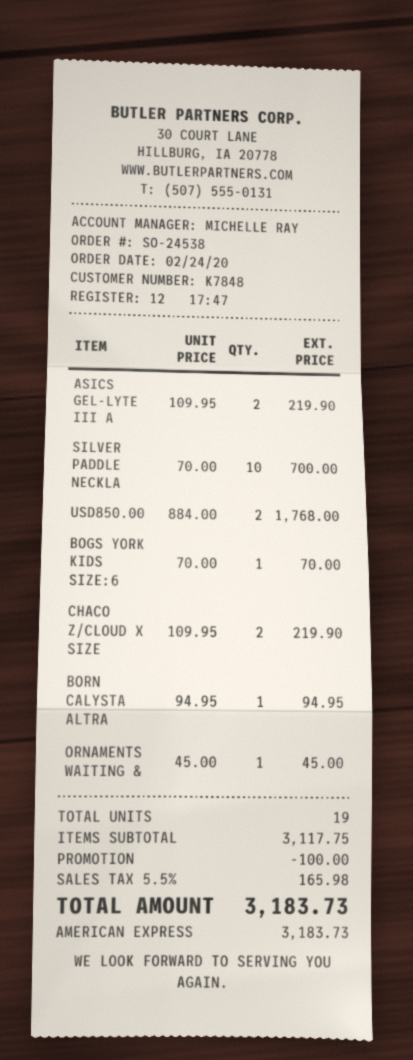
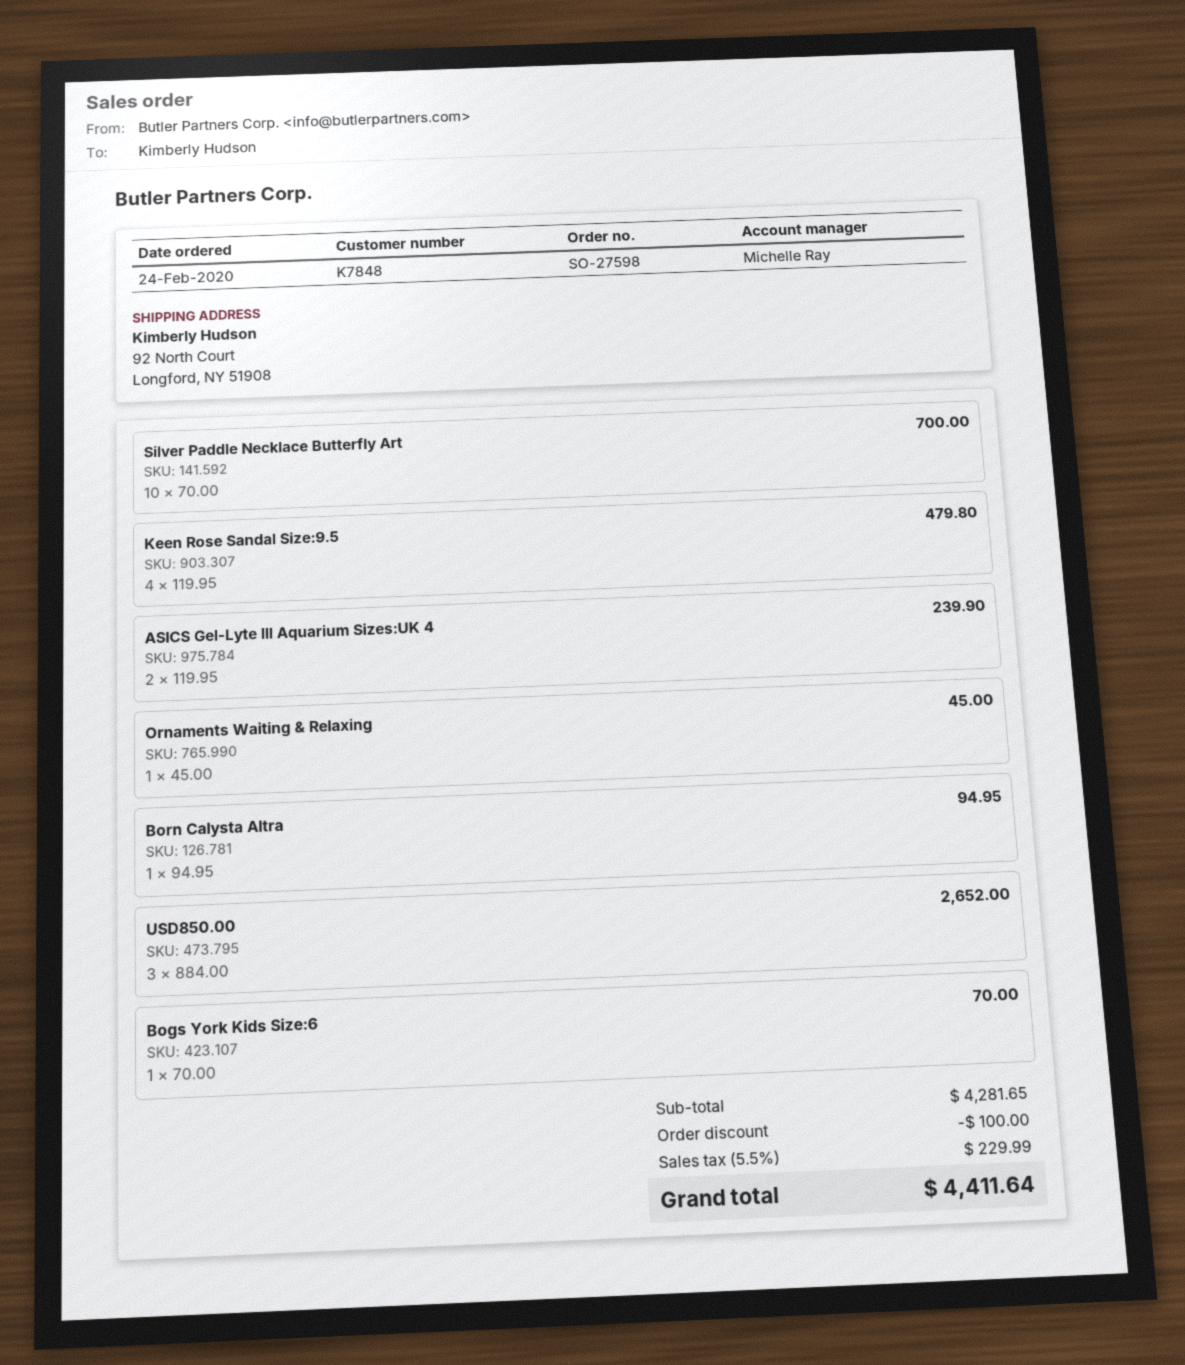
order number: SO-24538 -> SO-27598
ASICS GEL-LYTE III A: 2 x 109.95 = 219.90 -> 2 x 119.95 = 239.90
USD850.00: 2 x 884.00 = 1768.00 -> 3 x 884.00 = 2652.00
CHACO Z/CLOUD X SIZE: 2 x 109.95 = 219.90 -> none
Keen Rose Sandal Size:9.5: none -> 4 x 119.95 = 479.80
subtotal: 3117.75 -> 4281.65
tax: 5.5% = 165.98 -> 5.5% = 229.99
total: 3183.73 -> 4411.64

